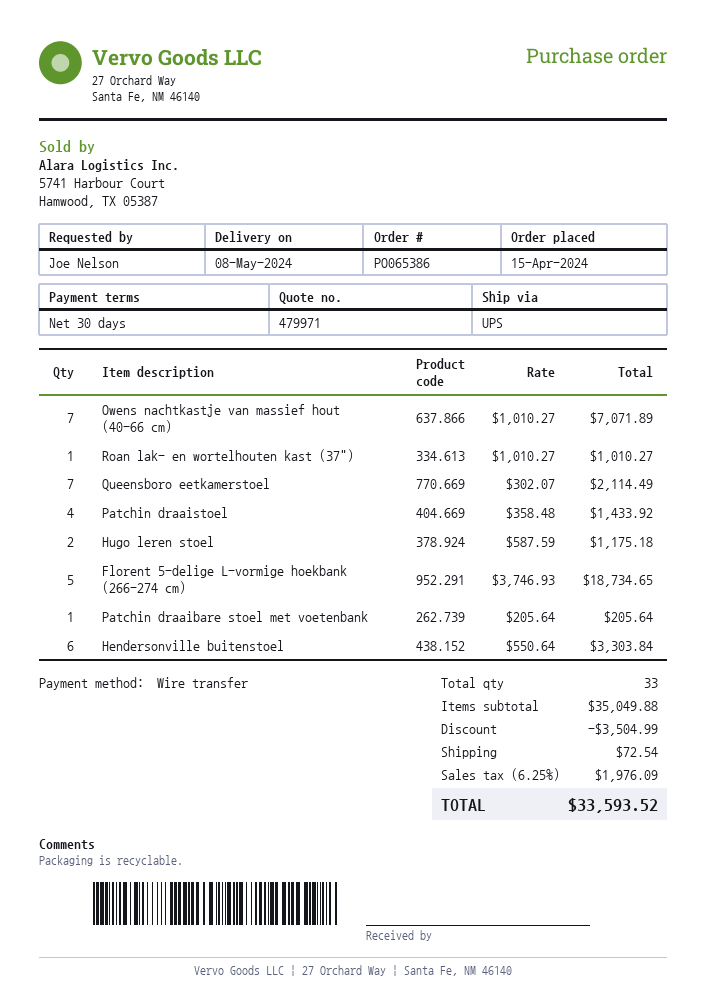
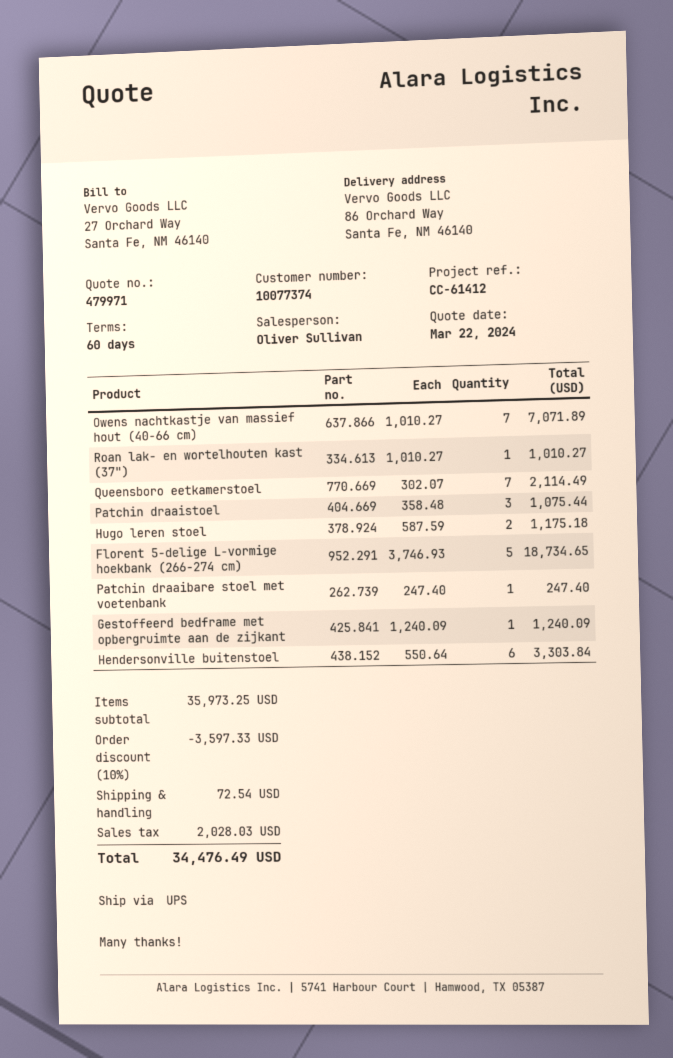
payment terms: 30 days -> 60 days
Patchin draaistoel: 4 x 358.48 = 1433.92 -> 3 x 358.48 = 1075.44
Patchin draaibare stoel met voetenbank: 1 x 205.64 = 205.64 -> 1 x 247.40 = 247.40
Gestoffeerd bedframe met opbergruimte aan de zijkant: none -> 1 x 1240.09 = 1240.09
subtotal: 35049.88 -> 35973.25
discount: 3504.99 -> 3597.33
tax: 1976.09 -> 2028.03
total: 33593.52 -> 34476.49

